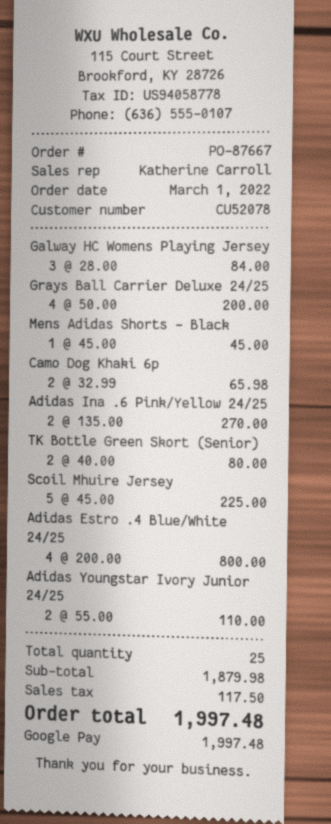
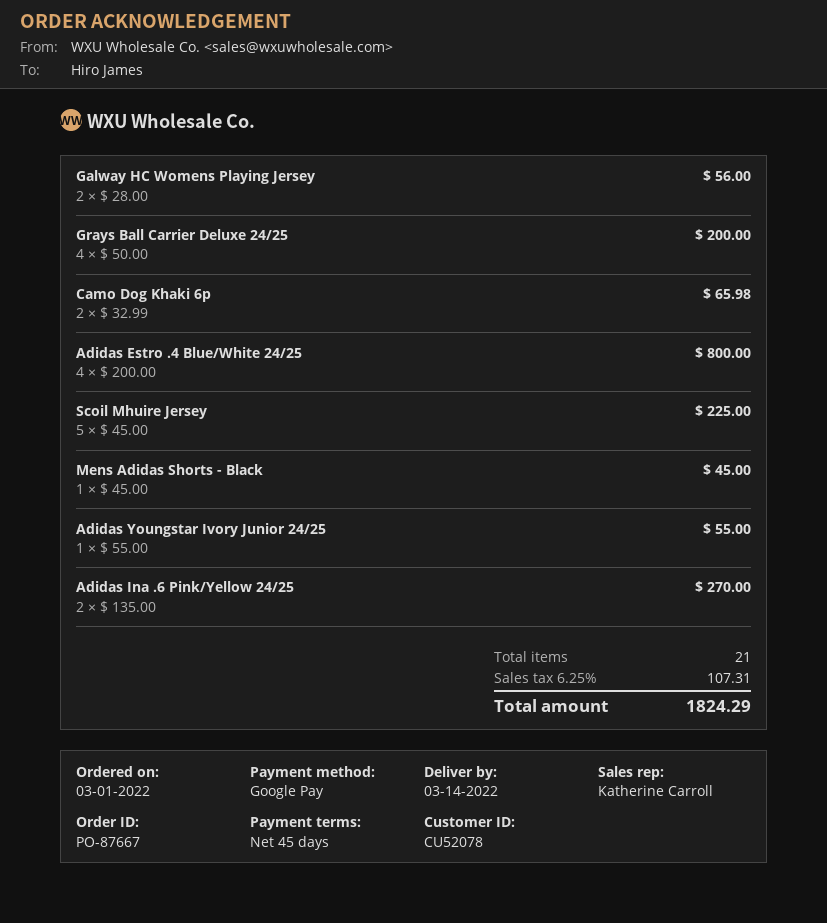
Galway HC Womens Playing Jersey: 3 x 28.00 = 84.00 -> 2 x 28.00 = 56.00
TK Bottle Green Skort (Senior): 2 x 40.00 = 80.00 -> none
Adidas Youngstar Ivory Junior 24/25: 2 x 55.00 = 110.00 -> 1 x 55.00 = 55.00
total quantity: 25 -> 21
tax: 117.50 -> 107.31
total: 1997.48 -> 1824.29

